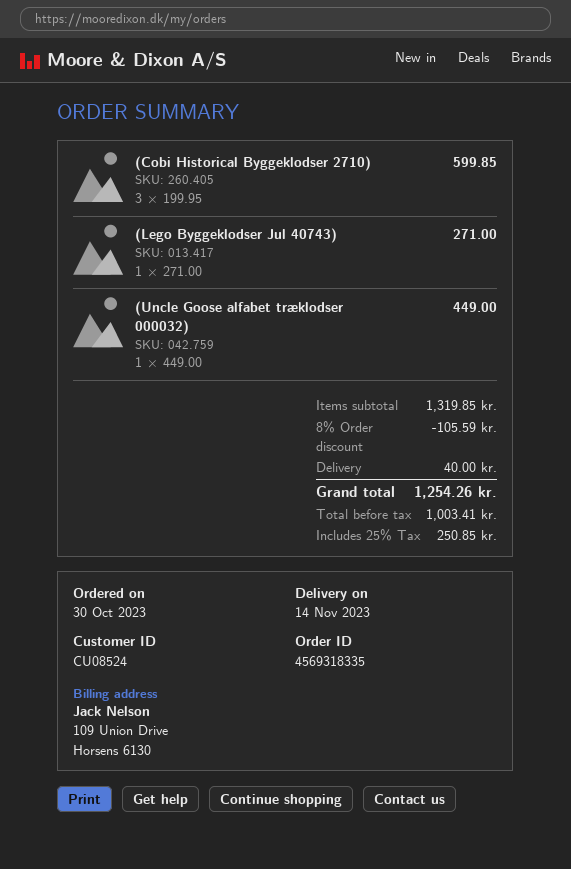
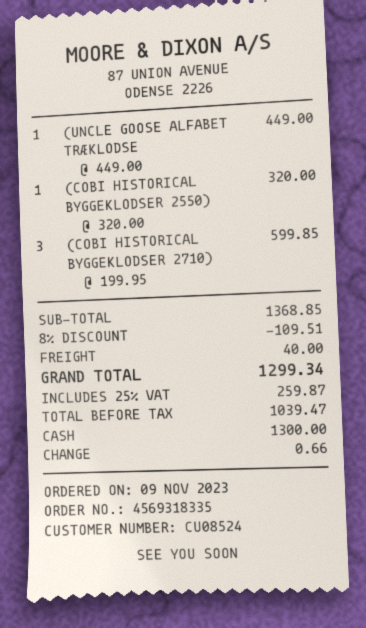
order date: 2023-10-30 -> 2023-11-09
(Lego Byggeklodser Jul 40743): 1 x 271.00 = 271.00 -> none
(COBI HISTORICAL BYGGEKLODSER 2550): none -> 1 x 320.00 = 320.00
subtotal: 1319.85 -> 1368.85
discount: 8% = 105.59 -> 8% = 109.51
net: 1003.41 -> 1039.47
tax: 25% = 250.85 -> 25% = 259.87
total: 1254.26 -> 1299.34

